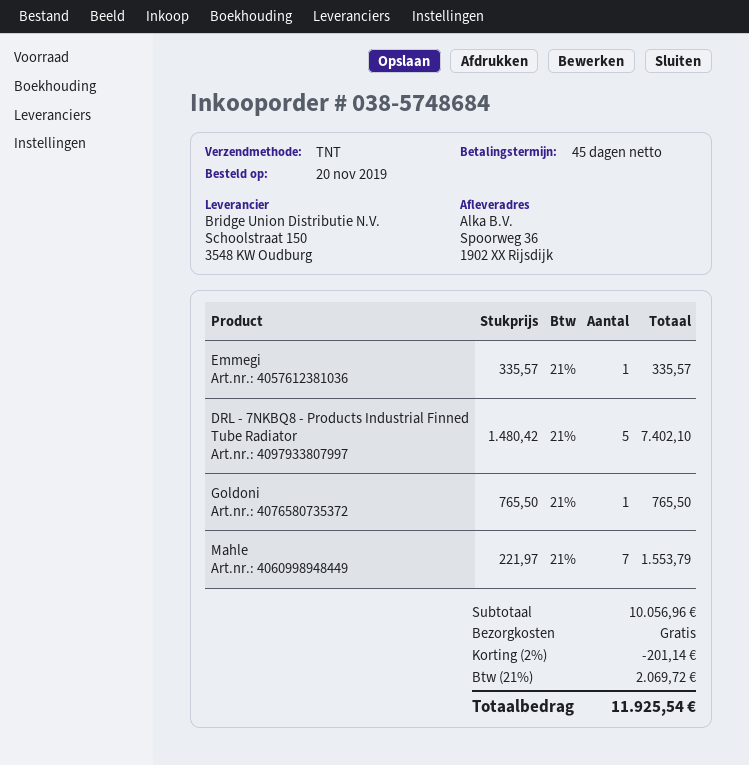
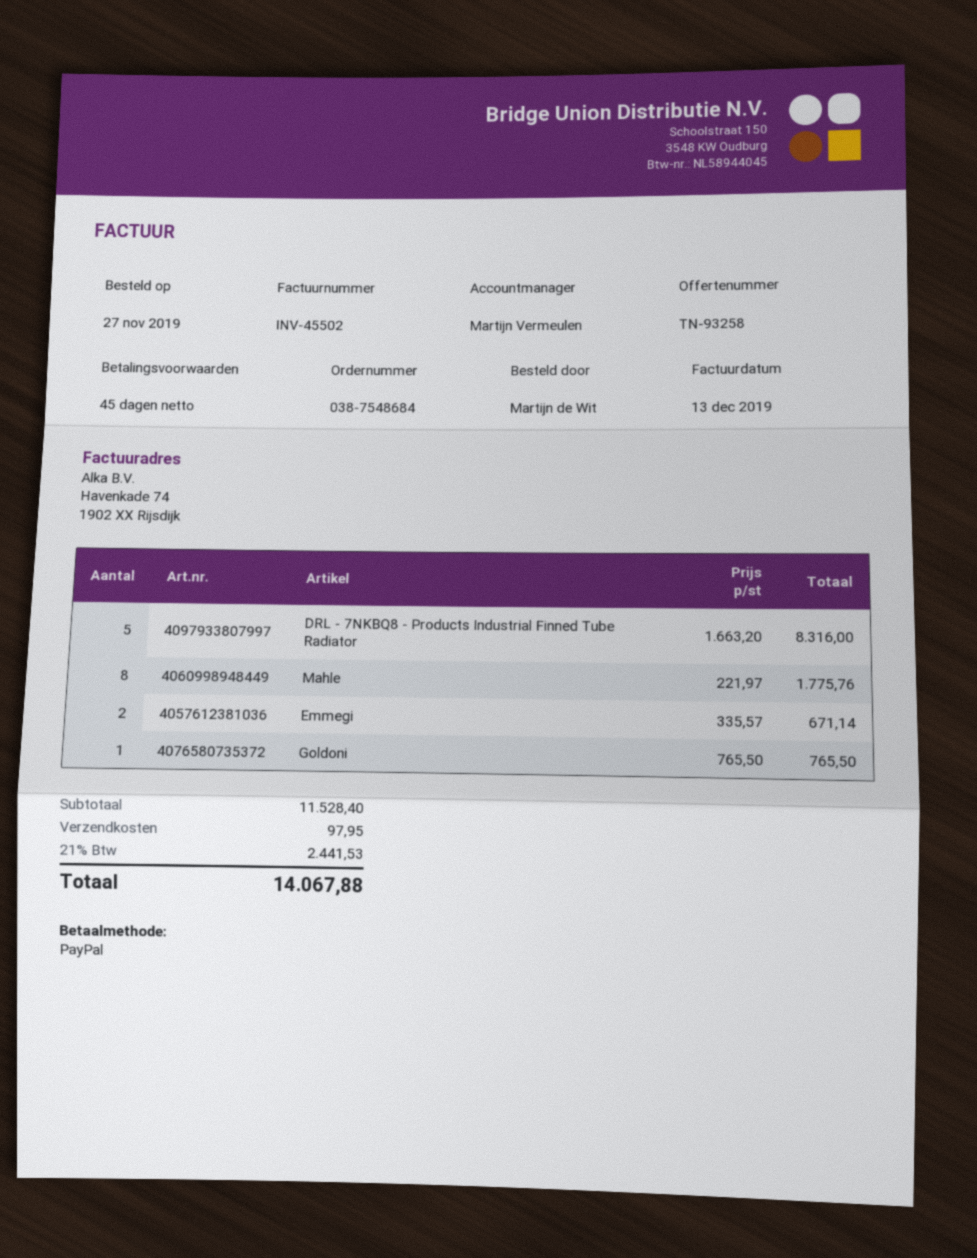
order number: 038-5748684 -> 038-7548684
order date: 2019-11-20 -> 2019-11-27
Emmegi: 1 x 335.57 = 335.57 -> 2 x 335.57 = 671.14
DRL - 7NKBQ8 - Products Industrial Finned Tube Radiator: 5 x 1480.42 = 7402.10 -> 5 x 1663.20 = 8316.00
Mahle: 7 x 221.97 = 1553.79 -> 8 x 221.97 = 1775.76
subtotal: 10056.96 -> 11528.40
discount: 2% = 201.14 -> none
shipping: 0.00 -> 97.95
tax: 21% = 2069.72 -> 21% = 2441.53
total: 11925.54 -> 14067.88

